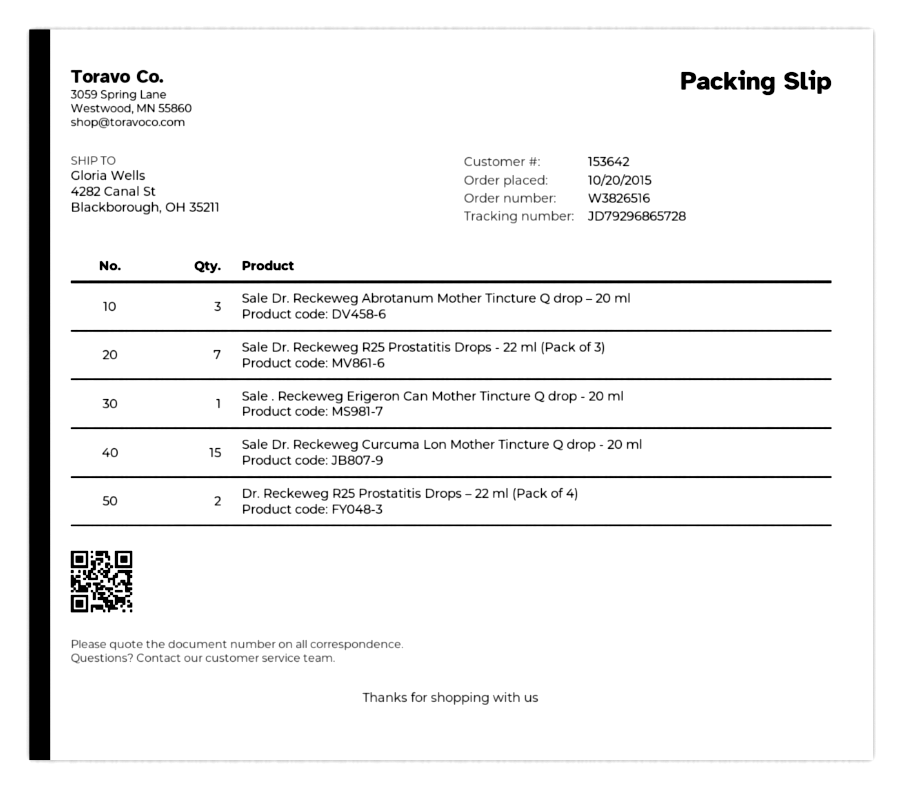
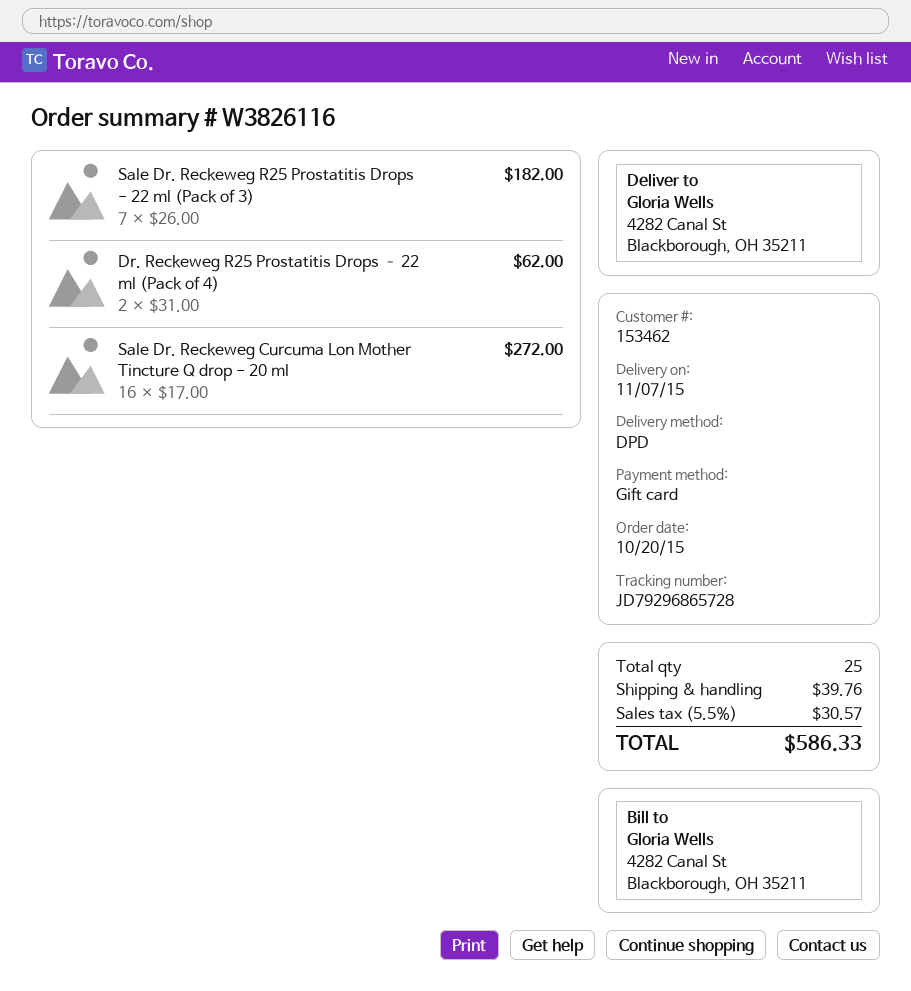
order number: W3826516 -> W3826116
customer number: 153642 -> 153462
Sale Dr. Reckeweg Abrotanum Mother Tincture Q drop – 20 ml: 3 -> none
Sale . Reckeweg Erigeron Can Mother Tincture Q drop - 20 ml: 1 -> none
Sale Dr. Reckeweg Curcuma Lon Mother Tincture Q drop - 20 ml: 15 -> 16

